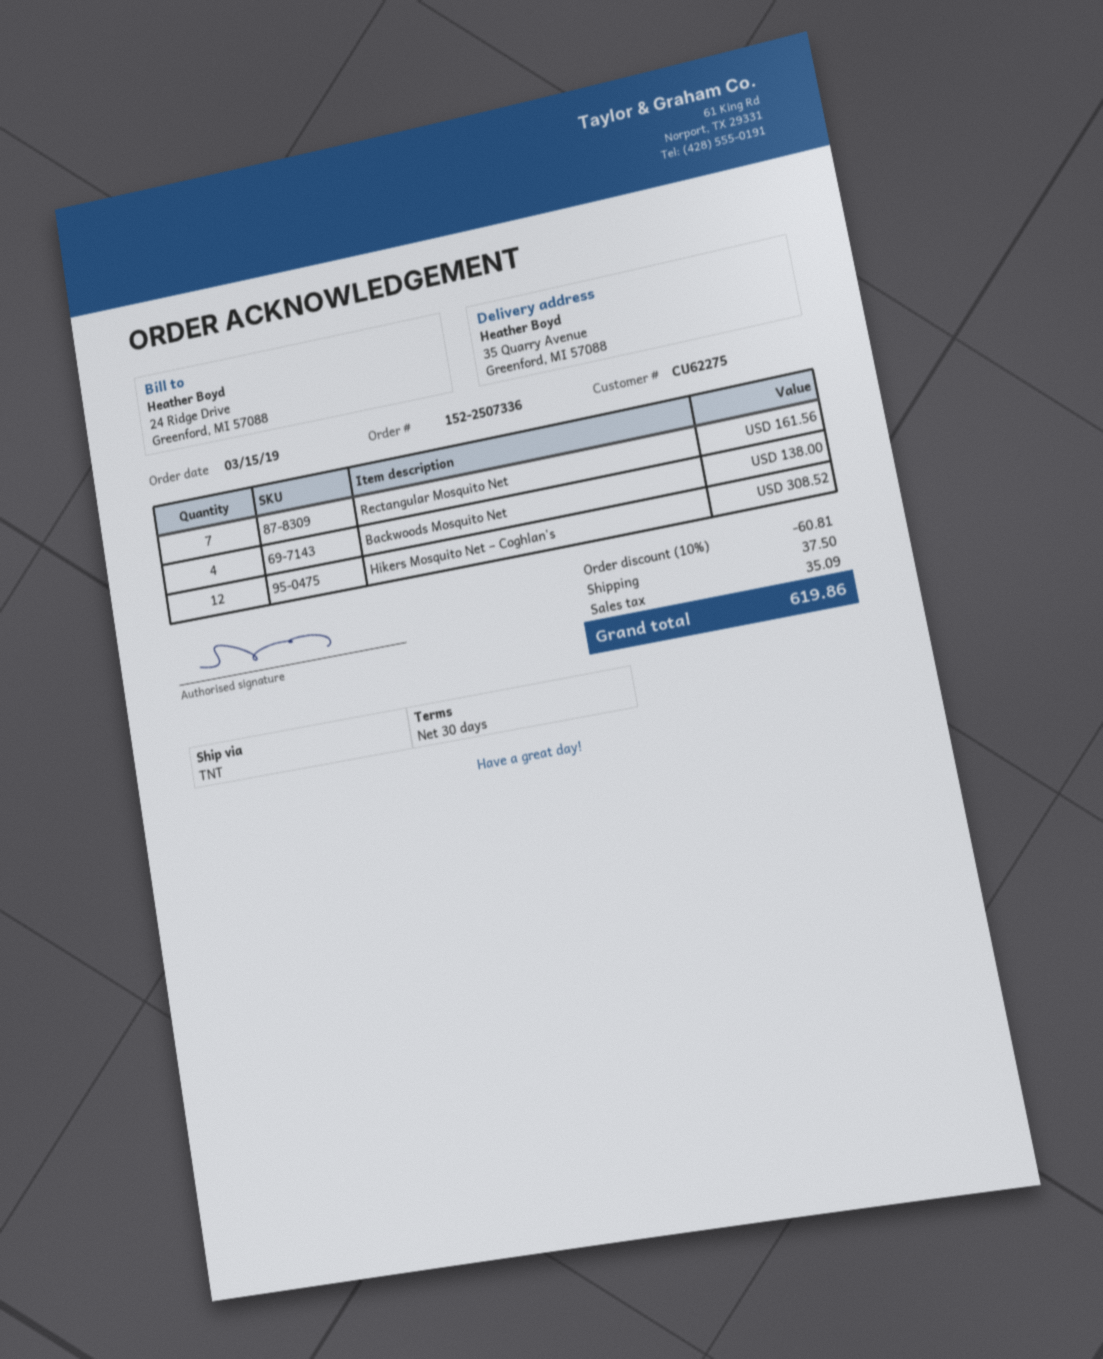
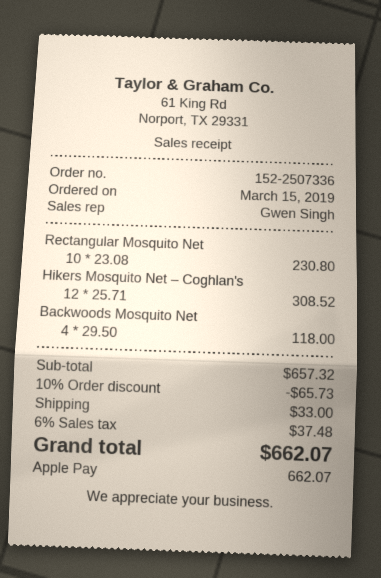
Rectangular Mosquito Net: 7 for 161.56 -> 10 for 230.80
Backwoods Mosquito Net: 4 for 138.00 -> 4 for 118.00
discount: 10% = 60.81 -> 10% = 65.73
shipping: 37.50 -> 33.00
tax: 35.09 -> 37.48
total: 619.86 -> 662.07

